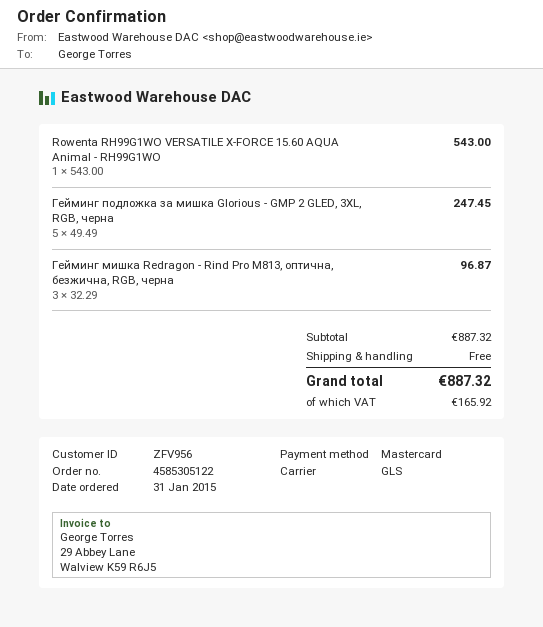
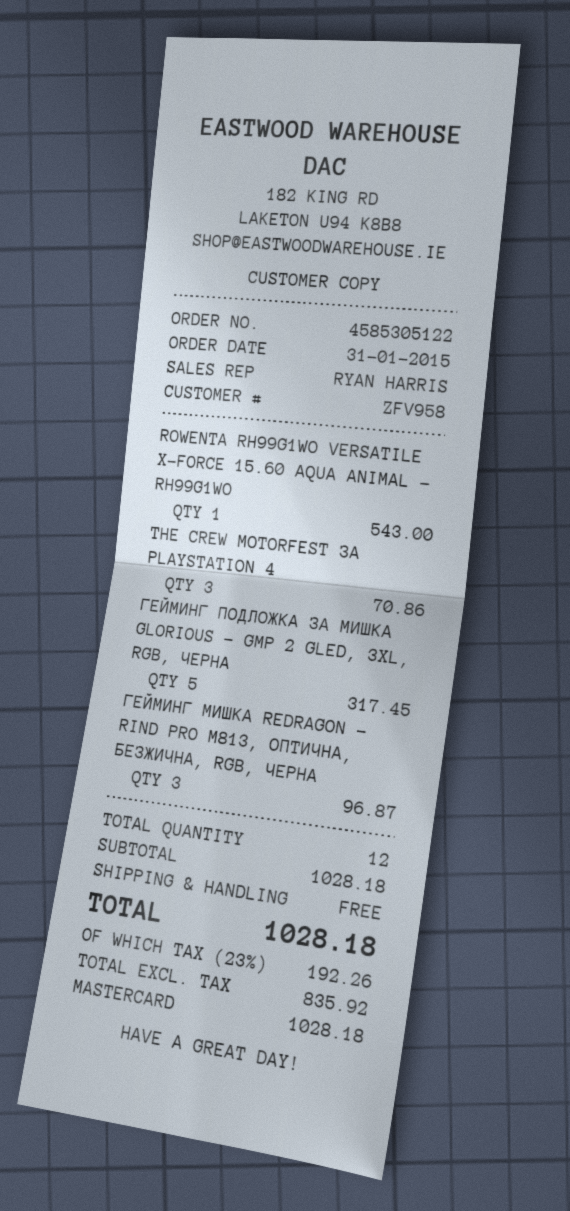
customer number: ZFV956 -> ZFV958
Гейминг подложка за мишка Glorious - GMP 2 GLED, 3XL, RGB, черна: 5 for 247.45 -> 5 for 317.45
THE CREW MOTORFEST ЗА PLAYSTATION 4: none -> 3 for 70.86
subtotal: 887.32 -> 1028.18
tax: 165.92 -> 192.26
total: 887.32 -> 1028.18

